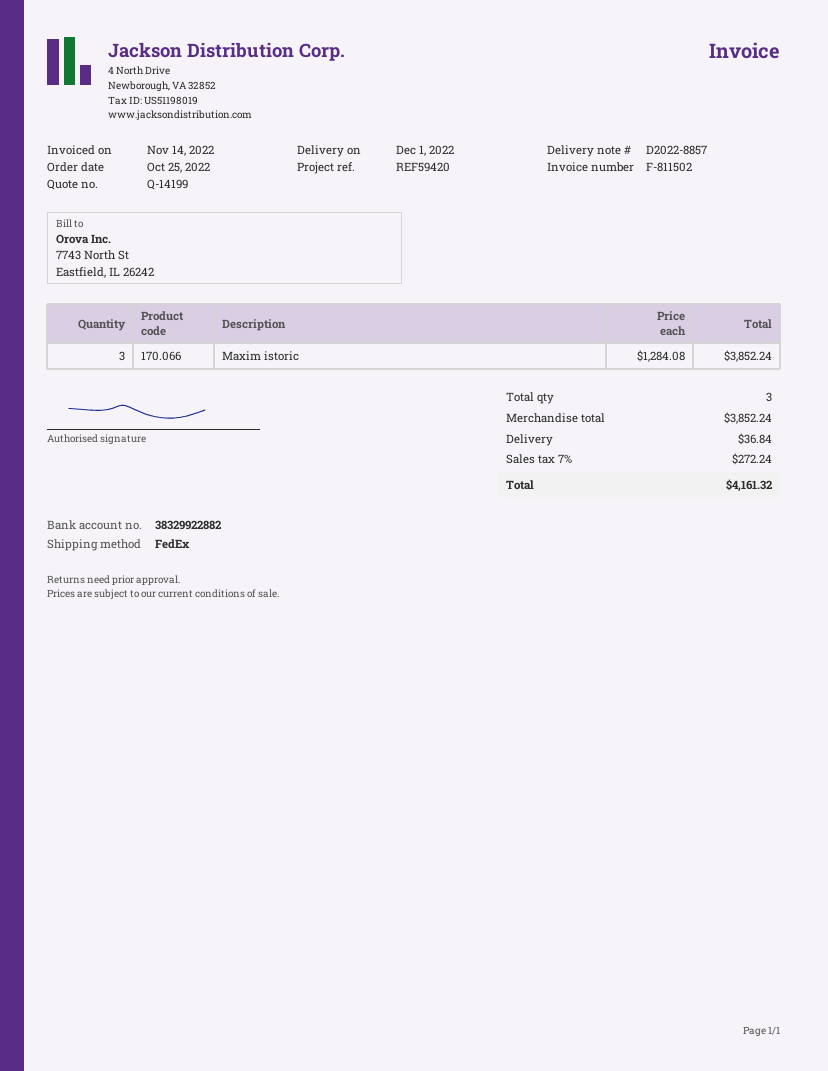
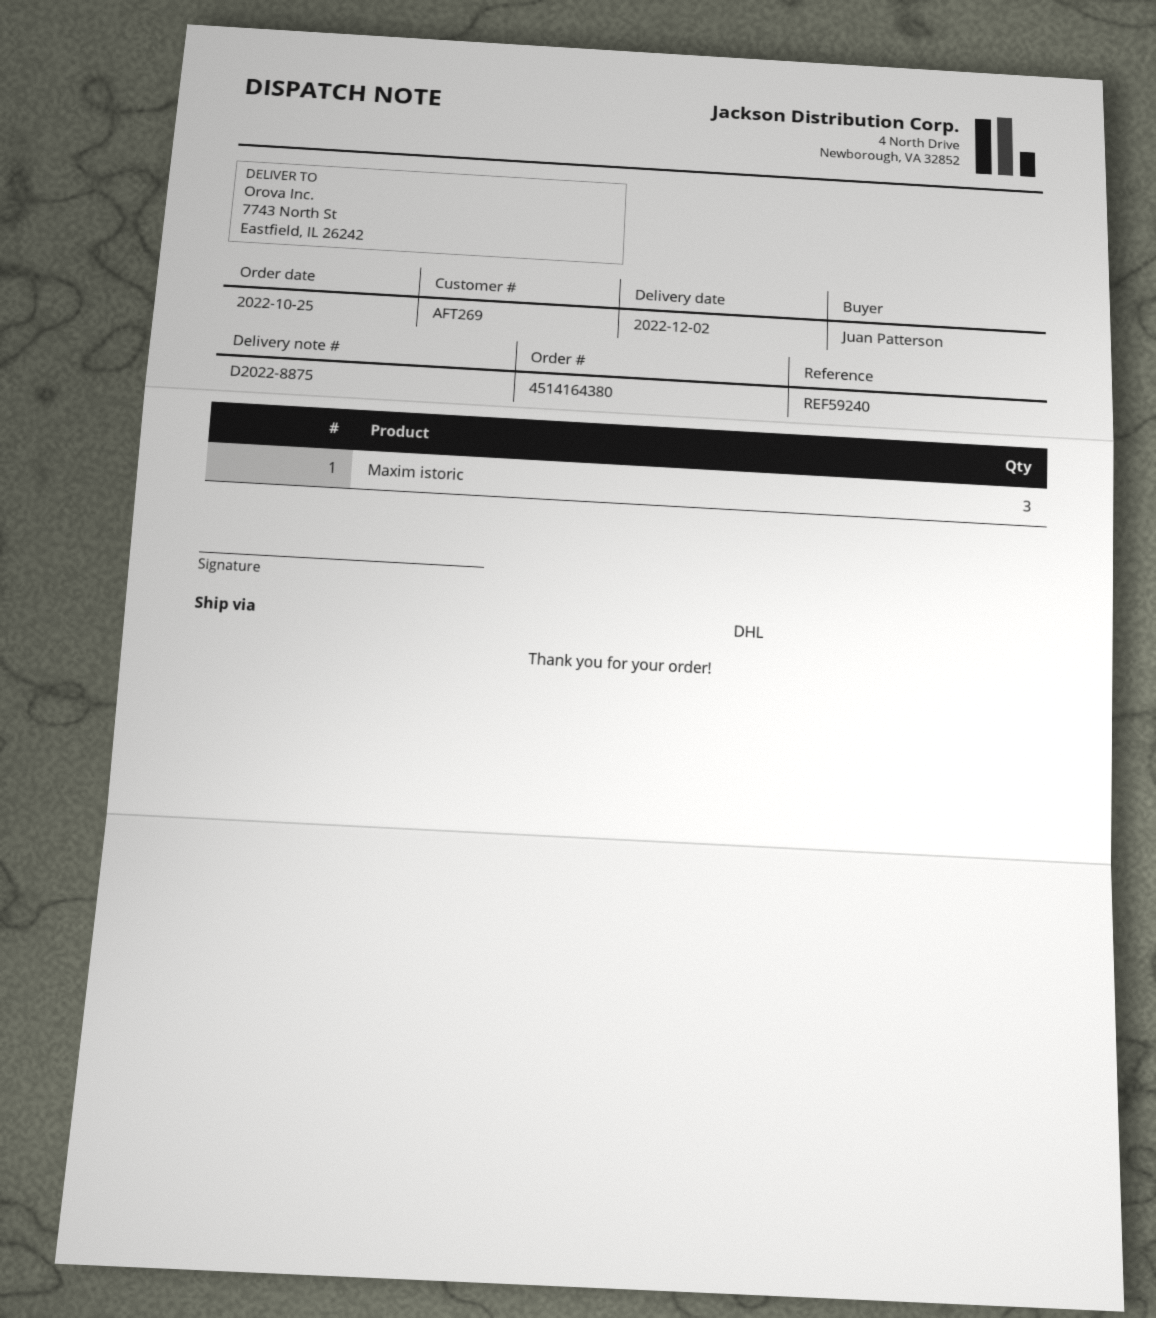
delivery note number: D2022-8857 -> D2022-8875
delivery date: 2022-12-01 -> 2022-12-02
reference: REF59420 -> REF59240
shipping method: FedEx -> DHL

